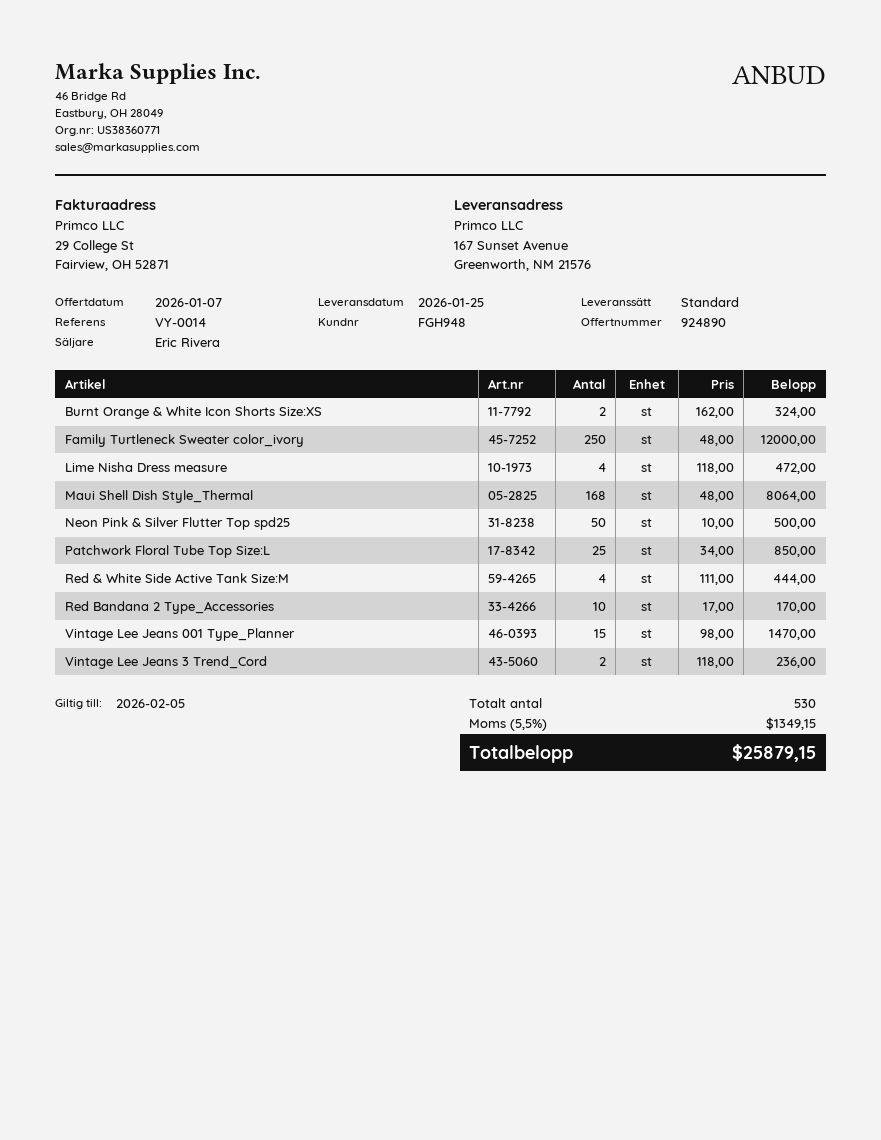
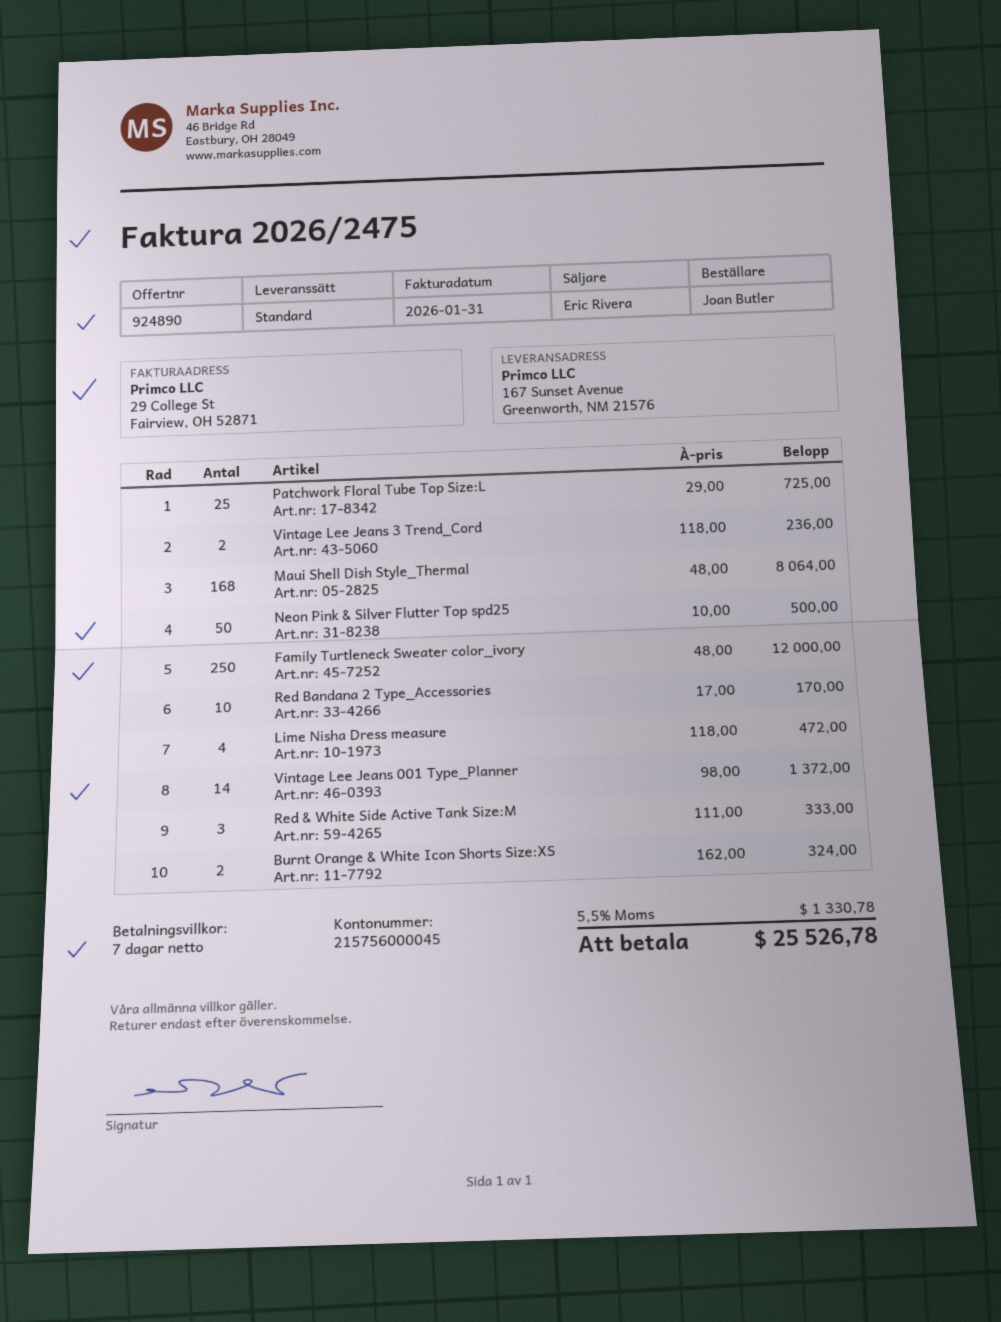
Patchwork Floral Tube Top Size:L: 25 x 34.00 = 850.00 -> 25 x 29.00 = 725.00
Red & White Side Active Tank Size:M: 4 x 111.00 = 444.00 -> 3 x 111.00 = 333.00
Vintage Lee Jeans 001 Type_Planner: 15 x 98.00 = 1470.00 -> 14 x 98.00 = 1372.00
tax: 5.5% = 1349.15 -> 5.5% = 1330.78
total: 25879.15 -> 25526.78

